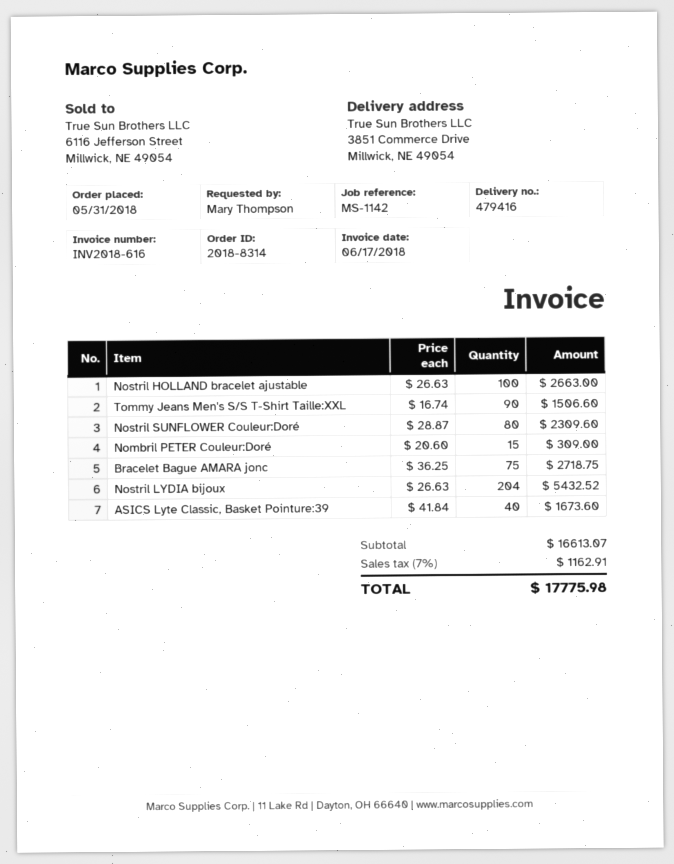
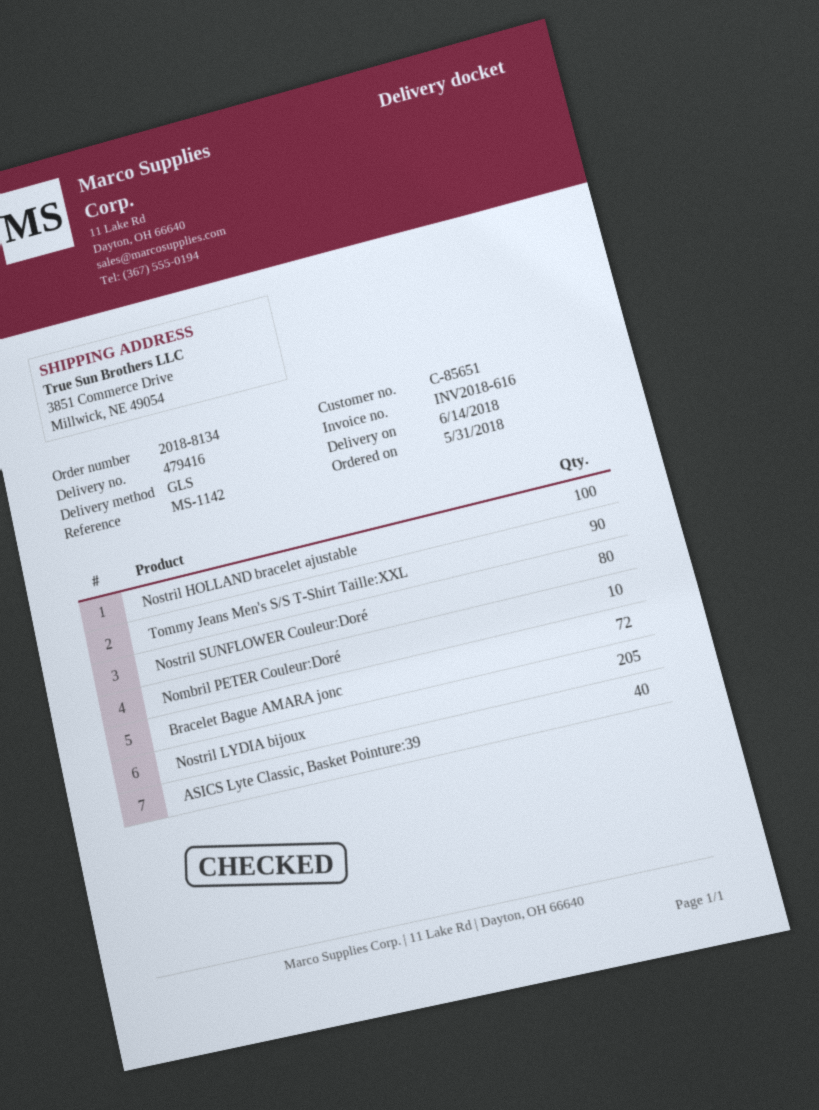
order number: 2018-8314 -> 2018-8134
Nombril PETER Couleur:Doré: 15 -> 10
Bracelet Bague AMARA jonc: 75 -> 72
Nostril LYDIA bijoux: 204 -> 205

